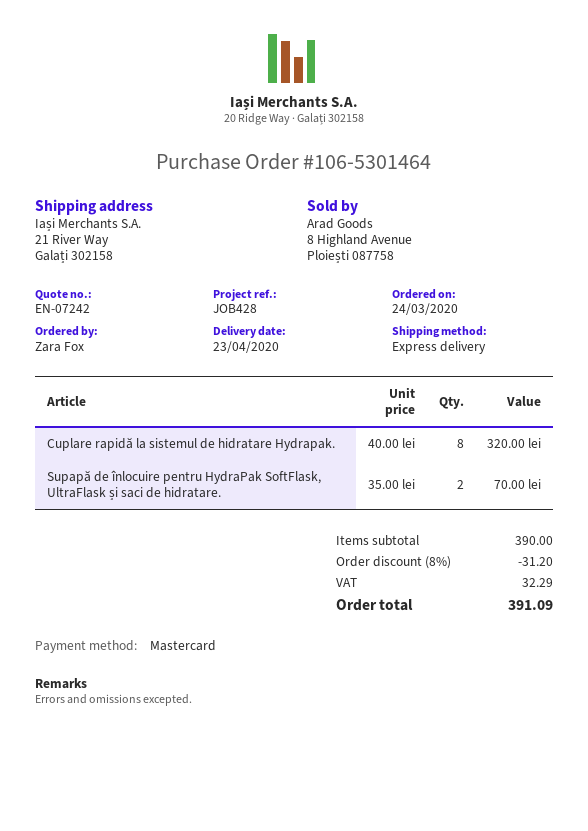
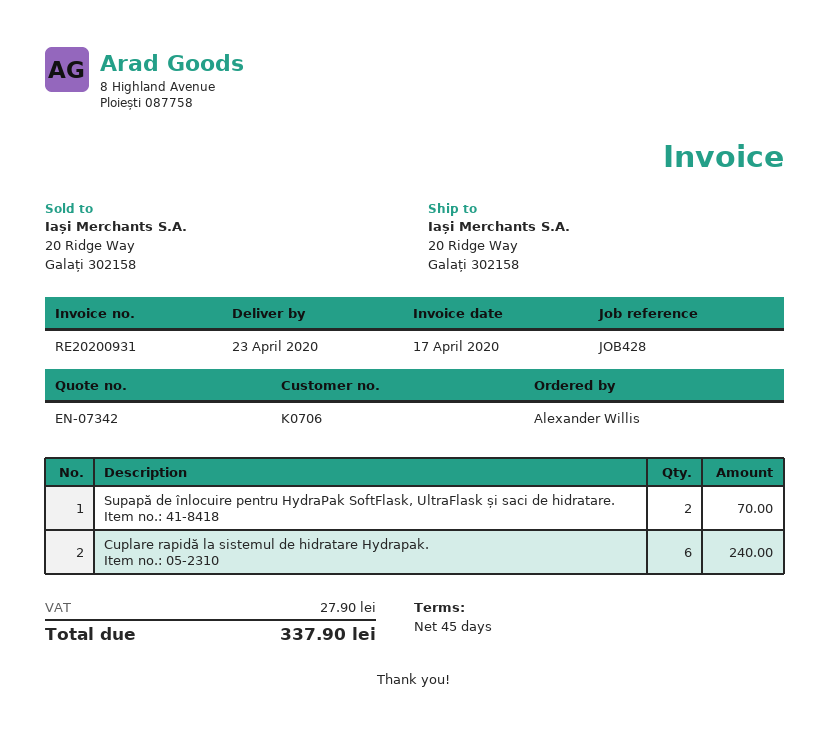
quote number: EN-07242 -> EN-07342
ordered by: Zara Fox -> Alexander Willis
ship to: 21 River Way, Galați 302158 -> 20 Ridge Way, Galați 302158
Cuplare rapidă la sistemul de hidratare Hydrapak.: 8 for 320.00 -> 6 for 240.00
discount: 8% = 31.20 -> none
tax: 32.29 -> 27.90
total: 391.09 -> 337.90

